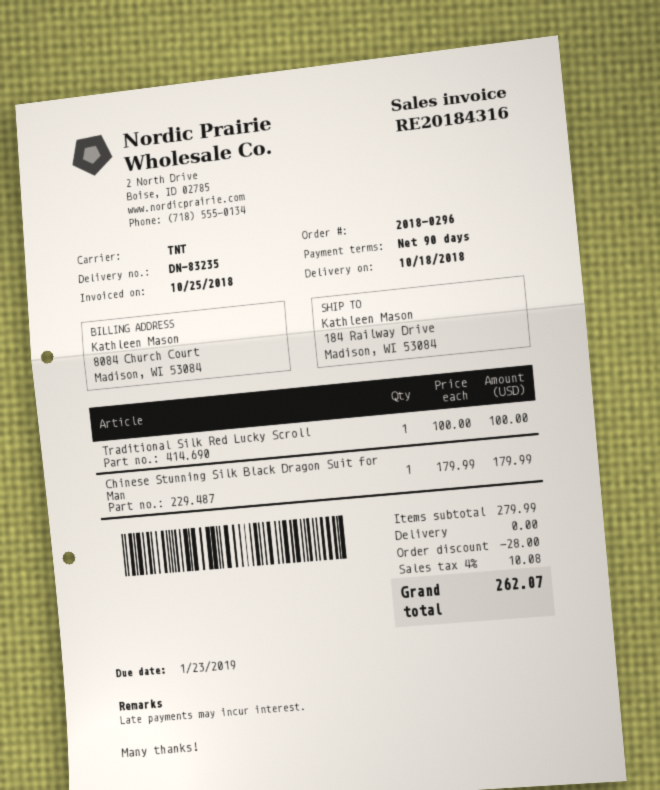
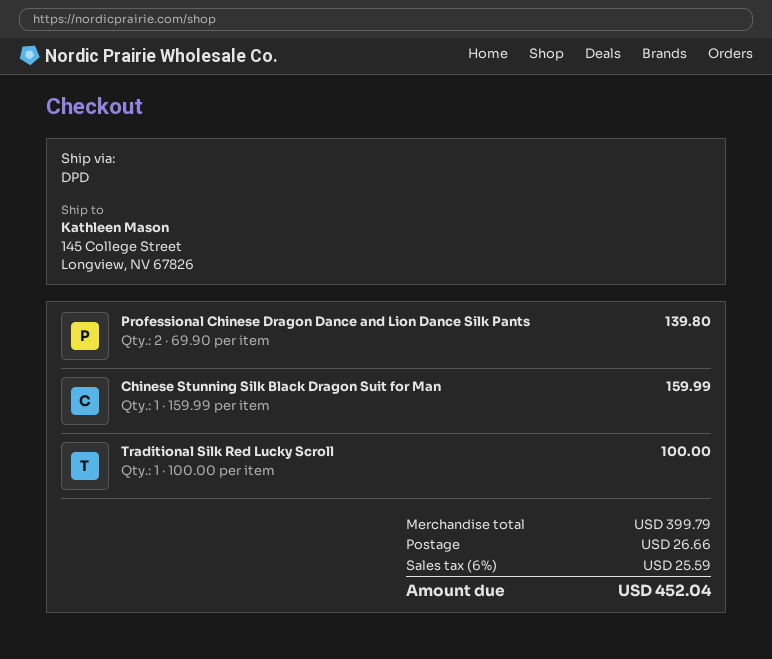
shipping method: TNT -> DPD
ship to: 184 Railway Drive, Madison, WI 53084 -> 145 College Street, Longview, NV 67826
Chinese Stunning Silk Black Dragon Suit for Man: 1 x 179.99 = 179.99 -> 1 x 159.99 = 159.99
Professional Chinese Dragon Dance and Lion Dance Silk Pants: none -> 2 x 69.90 = 139.80
subtotal: 279.99 -> 399.79
discount: 28.00 -> none
shipping: 0.00 -> 26.66
tax: 4% = 10.08 -> 6% = 25.59
total: 262.07 -> 452.04

